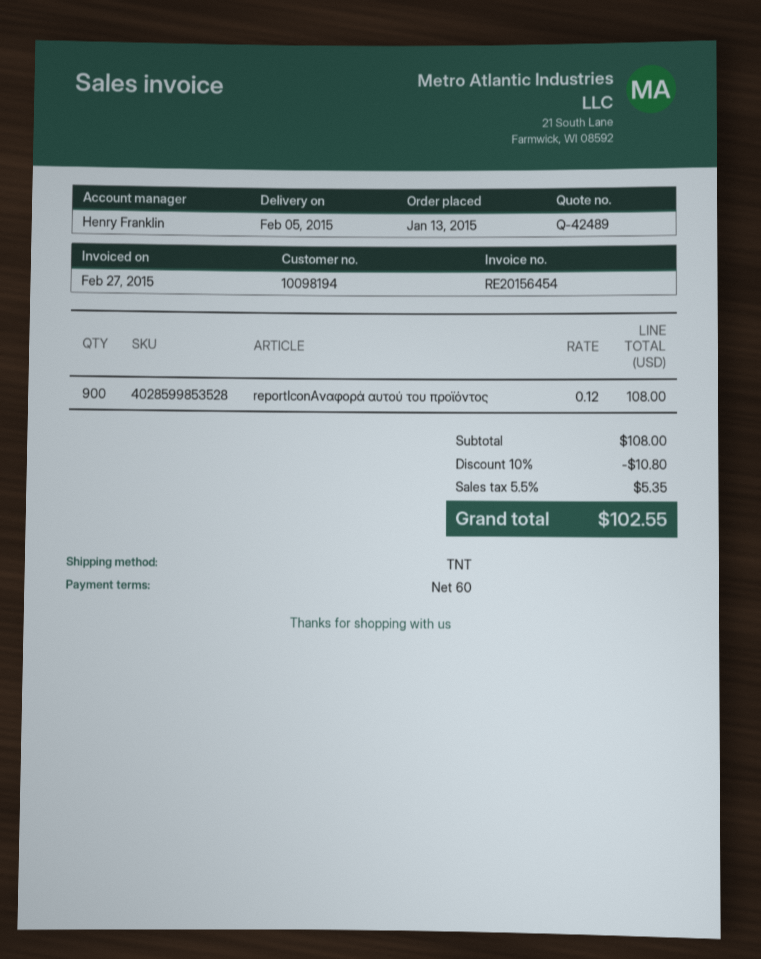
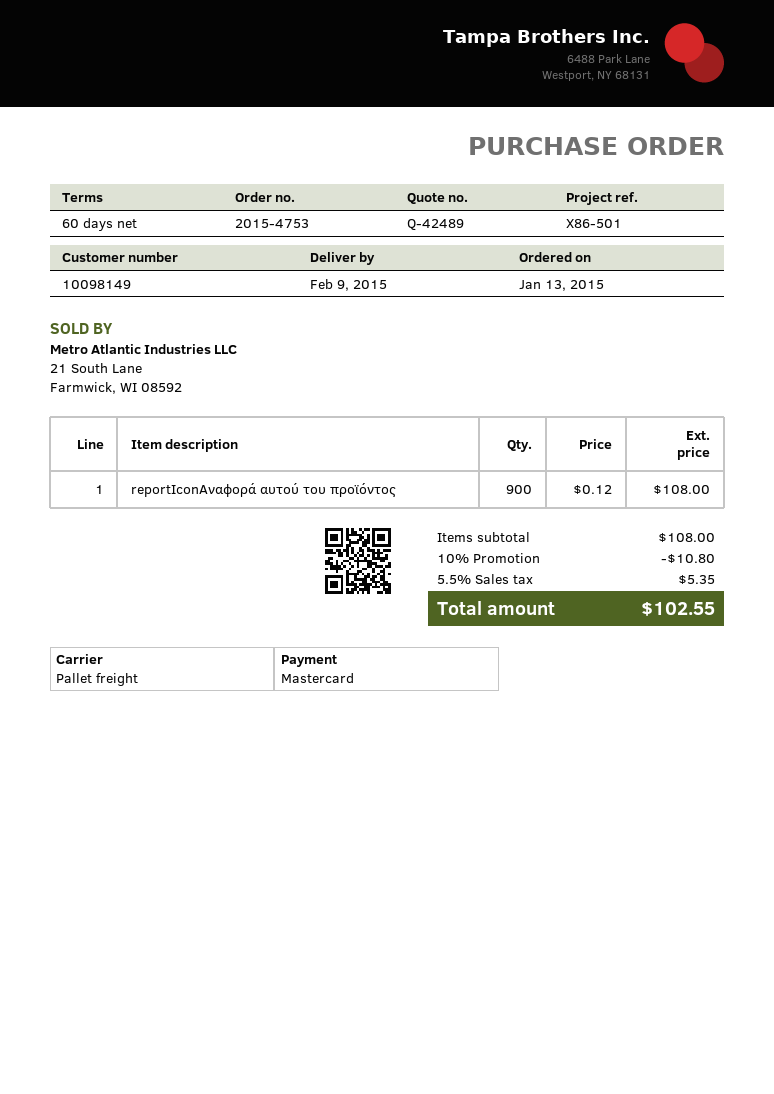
delivery date: 2015-02-05 -> 2015-02-09
customer number: 10098194 -> 10098149
shipping method: TNT -> pallet freight

